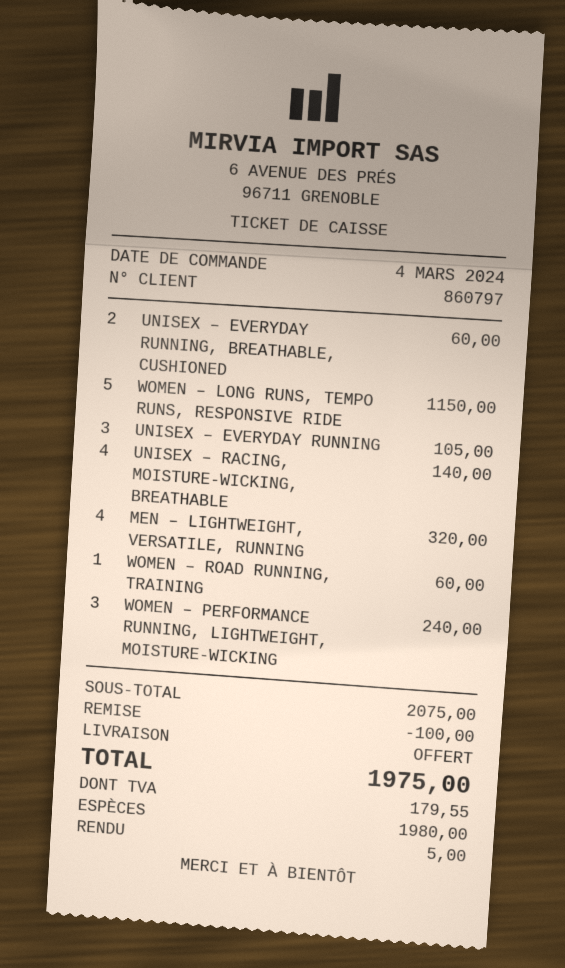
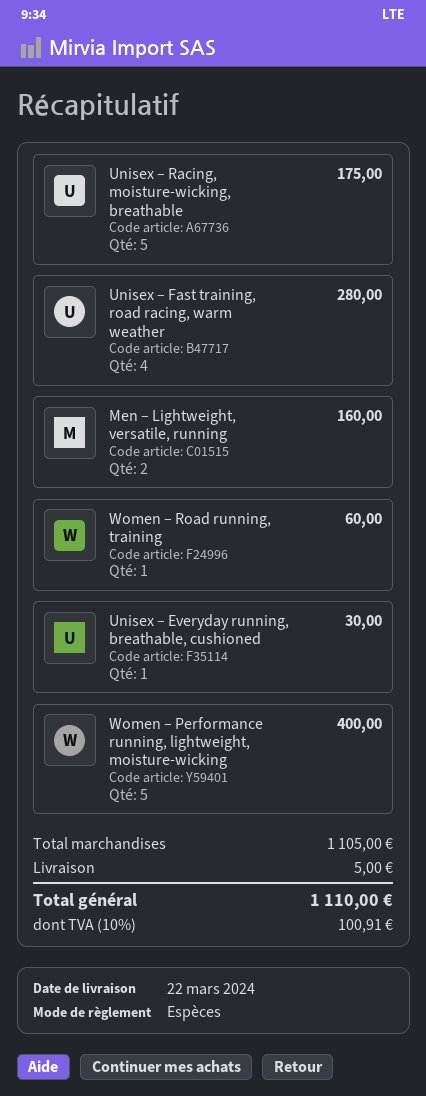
UNISEX – EVERYDAY RUNNING, BREATHABLE, CUSHIONED: 2 for 60.00 -> 1 for 30.00
WOMEN – LONG RUNS, TEMPO RUNS, RESPONSIVE RIDE: 5 for 1150.00 -> none
UNISEX – EVERYDAY RUNNING: 3 for 105.00 -> none
UNISEX – RACING, MOISTURE-WICKING, BREATHABLE: 4 for 140.00 -> 5 for 175.00
MEN – LIGHTWEIGHT, VERSATILE, RUNNING: 4 for 320.00 -> 2 for 160.00
WOMEN – PERFORMANCE RUNNING, LIGHTWEIGHT, MOISTURE-WICKING: 3 for 240.00 -> 5 for 400.00
Unisex – Fast training, road racing, warm weather: none -> 4 for 280.00
subtotal: 2075.00 -> 1105.00
discount: 100.00 -> none
shipping: 0.00 -> 5.00
tax: 179.55 -> 100.91
total: 1975.00 -> 1110.00

